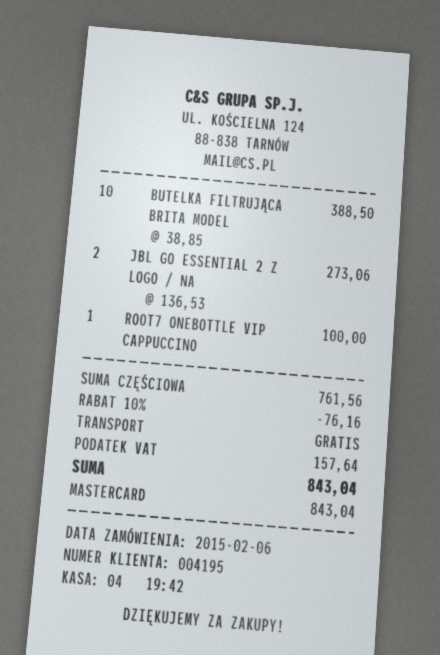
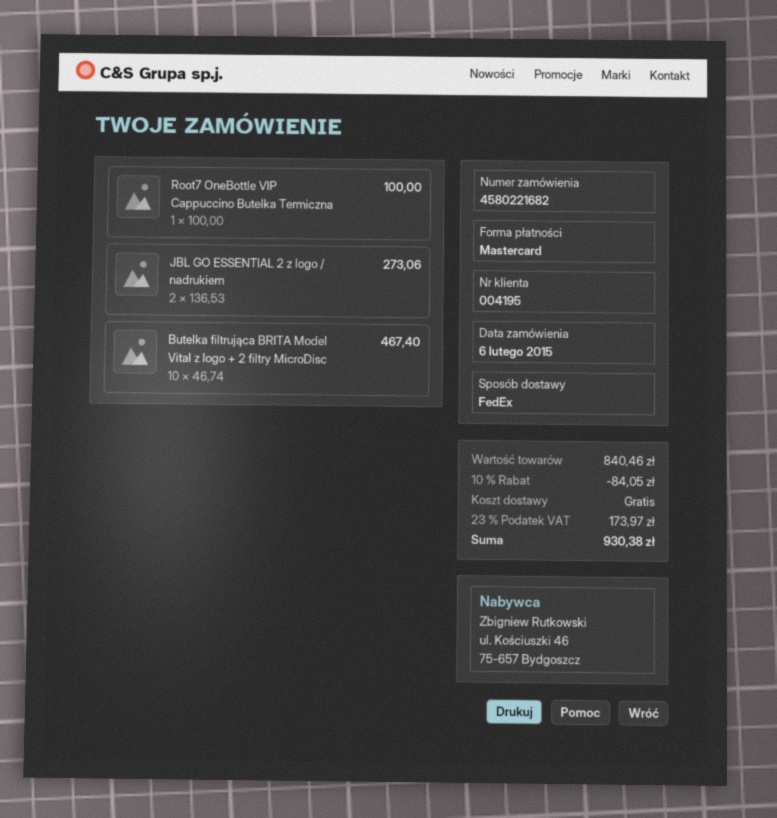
BUTELKA FILTRUJĄCA BRITA MODEL: 10 x 38.85 = 388.50 -> 10 x 46.74 = 467.40
subtotal: 761.56 -> 840.46
discount: 10% = 76.16 -> 10% = 84.05
tax: 157.64 -> 173.97
total: 843.04 -> 930.38

